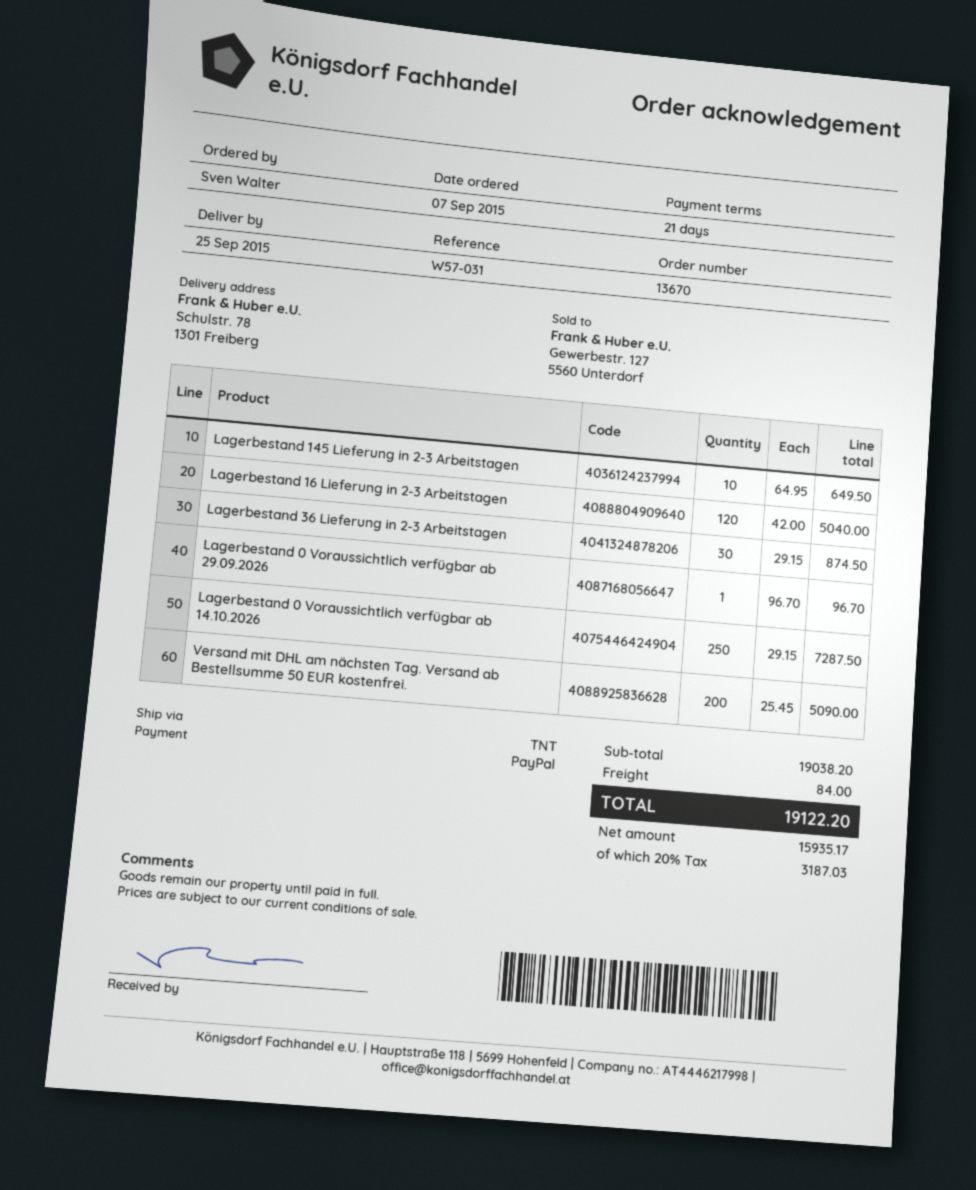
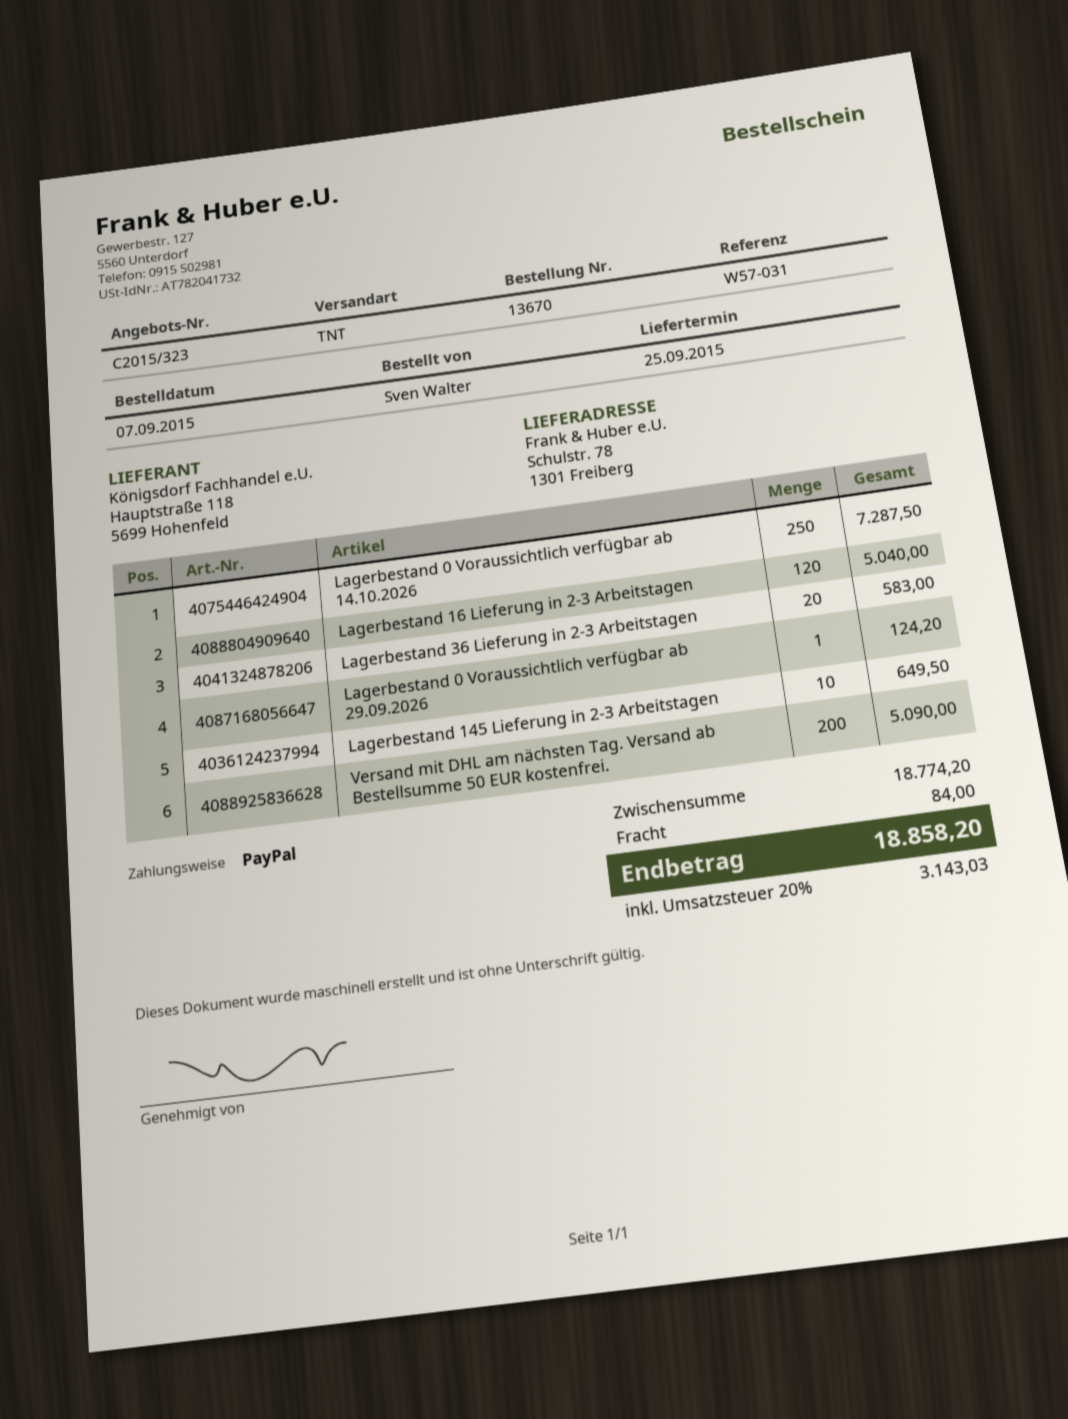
Lagerbestand 36 Lieferung in 2-3 Arbeitstagen: 30 for 874.50 -> 20 for 583.00
Lagerbestand 0 Voraussichtlich verfügbar ab 29.09.2026: 1 for 96.70 -> 1 for 124.20
subtotal: 19038.20 -> 18774.20
tax: 20% = 3187.03 -> 20% = 3143.03
total: 19122.20 -> 18858.20

